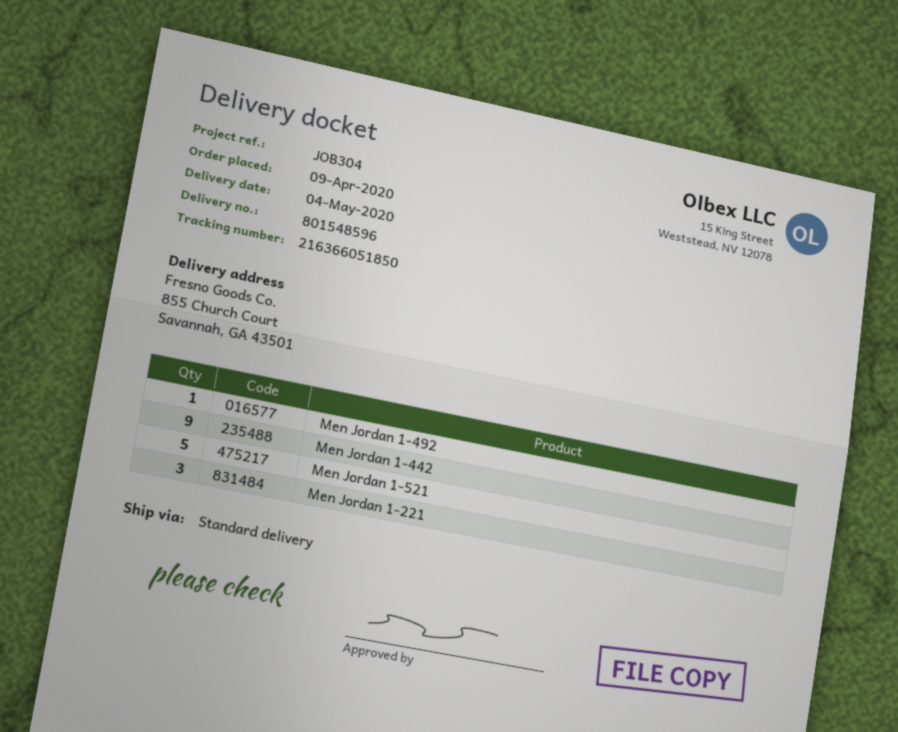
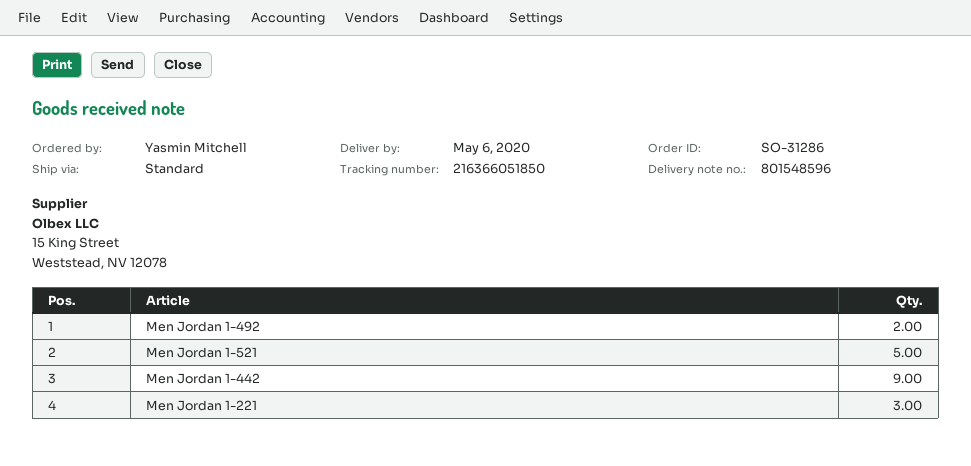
delivery date: 2020-05-04 -> 2020-05-06
Men Jordan 1-492: 1 -> 2

